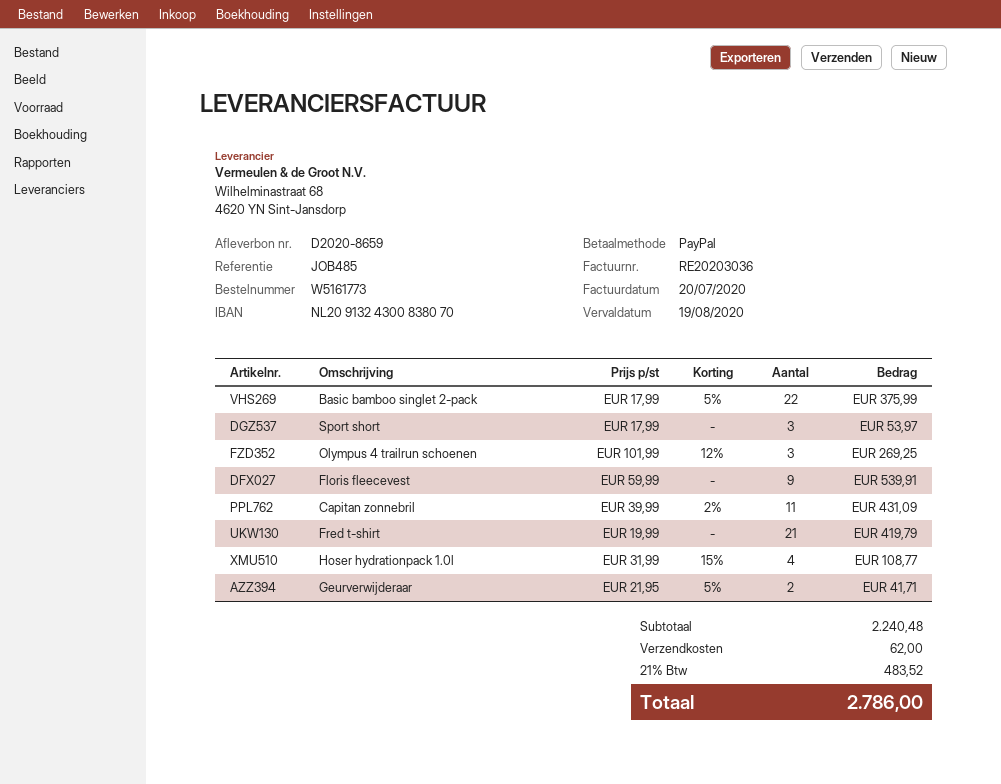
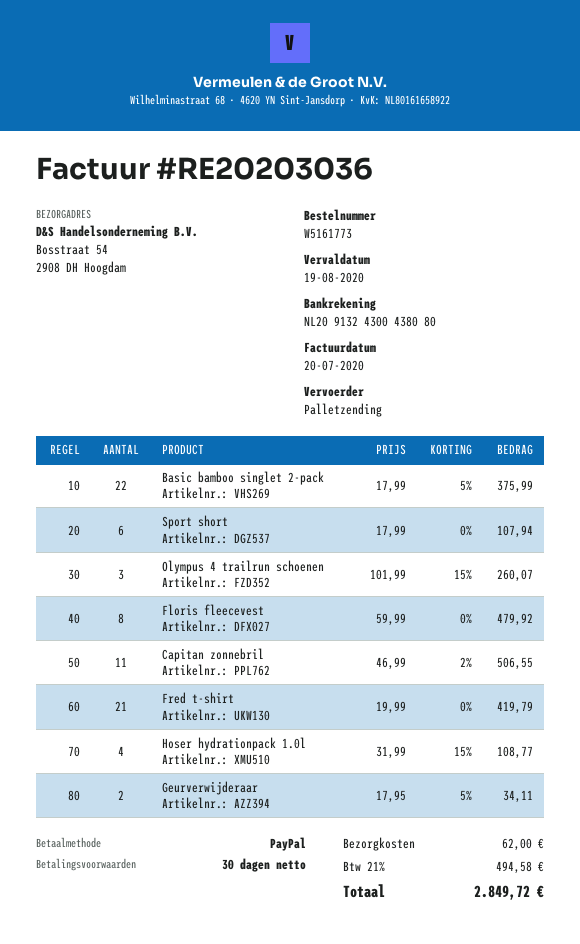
bank account: NL2091324300838070 -> NL2091324300438080
Sport short: 3 x 17.99 = 53.97 -> 6 x 17.99 = 107.94
Olympus 4 trailrun schoenen: 3 x 101.99 - 12% = 269.25 -> 3 x 101.99 - 15% = 260.07
Floris fleecevest: 9 x 59.99 = 539.91 -> 8 x 59.99 = 479.92
Capitan zonnebril: 11 x 39.99 - 2% = 431.09 -> 11 x 46.99 - 2% = 506.55
Geurverwijderaar: 2 x 21.95 - 5% = 41.71 -> 2 x 17.95 - 5% = 34.11
tax: 21% = 483.52 -> 21% = 494.58
total: 2786.00 -> 2849.72

